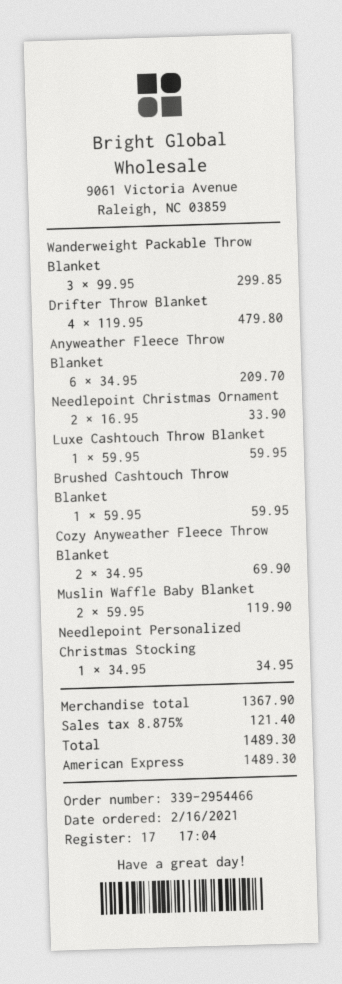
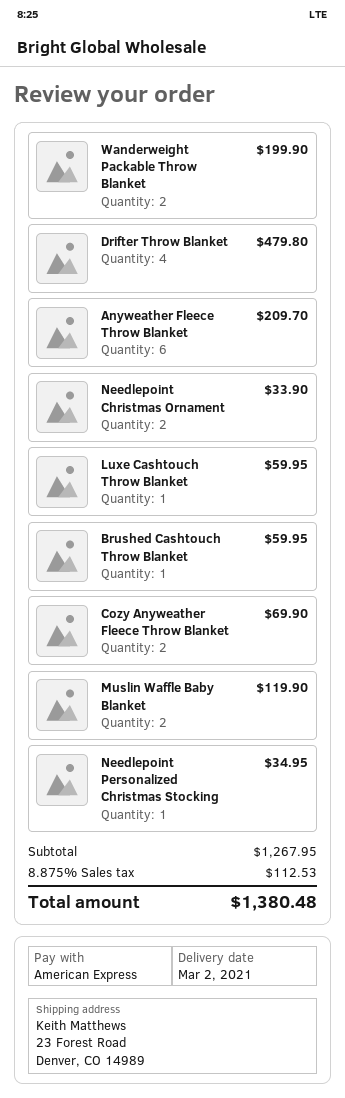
Wanderweight Packable Throw Blanket: 3 for 299.85 -> 2 for 199.90
subtotal: 1367.90 -> 1267.95
tax: 8.875% = 121.40 -> 8.875% = 112.53
total: 1489.30 -> 1380.48

